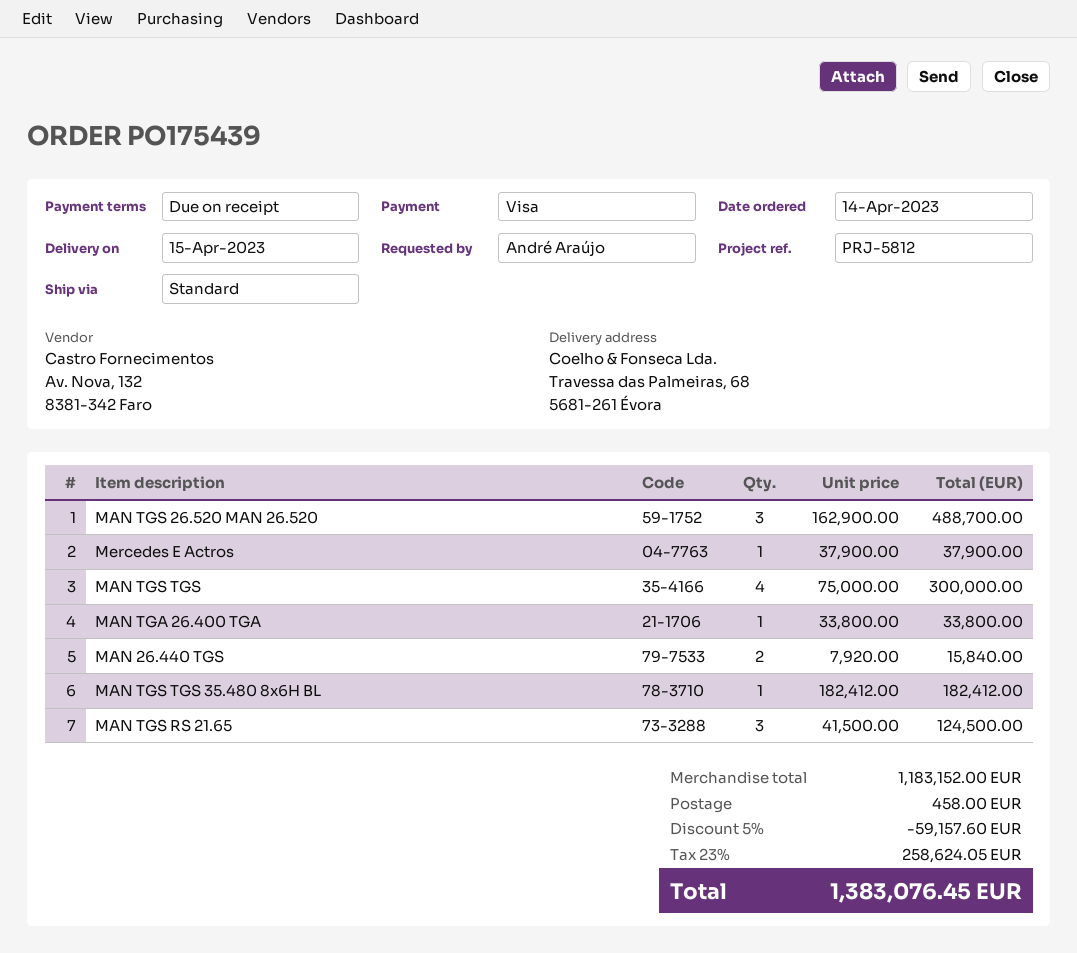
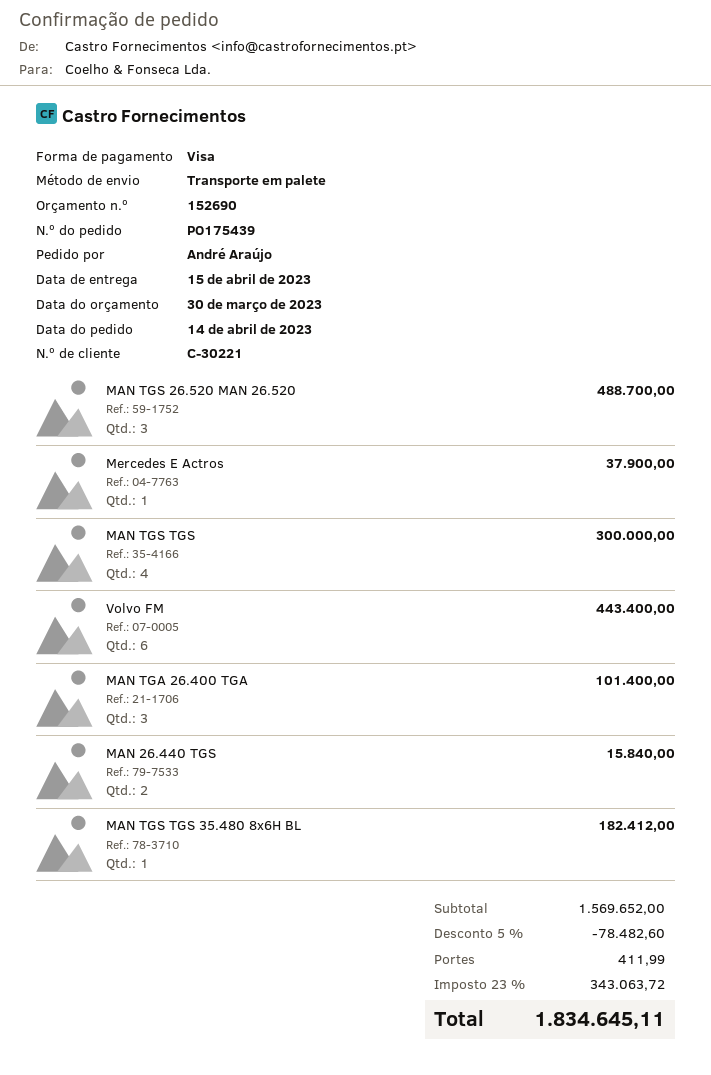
shipping method: standard -> pallet freight
MAN TGA 26.400 TGA: 1 for 33800.00 -> 3 for 101400.00
MAN TGS RS 21.65: 3 for 124500.00 -> none
Volvo FM: none -> 6 for 443400.00
subtotal: 1183152.00 -> 1569652.00
discount: 5% = 59157.60 -> 5% = 78482.60
shipping: 458.00 -> 411.99
tax: 23% = 258624.05 -> 23% = 343063.72
total: 1383076.45 -> 1834645.11

